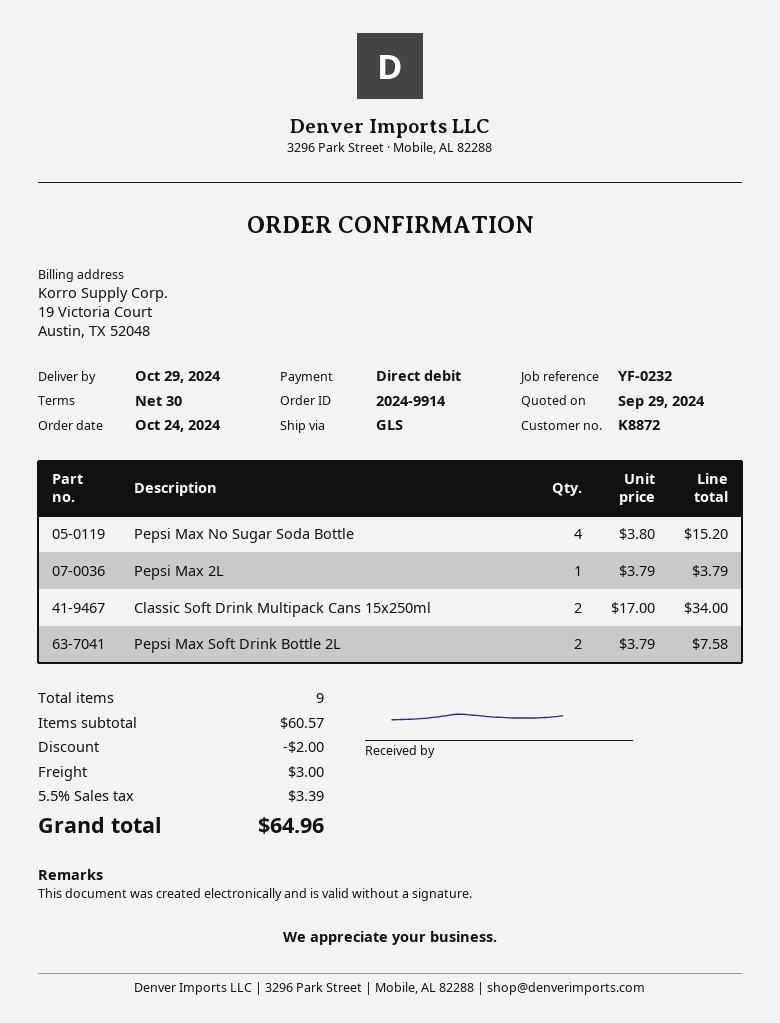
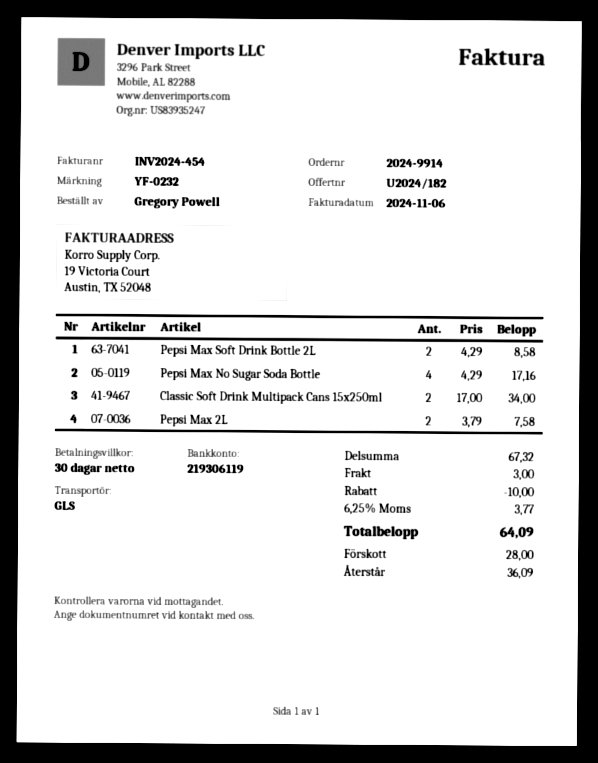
Pepsi Max No Sugar Soda Bottle: 4 x 3.80 = 15.20 -> 4 x 4.29 = 17.16
Pepsi Max 2L: 1 x 3.79 = 3.79 -> 2 x 3.79 = 7.58
Pepsi Max Soft Drink Bottle 2L: 2 x 3.79 = 7.58 -> 2 x 4.29 = 8.58
subtotal: 60.57 -> 67.32
discount: 2.00 -> 10.00
tax: 5.5% = 3.39 -> 6.25% = 3.77
total: 64.96 -> 64.09

